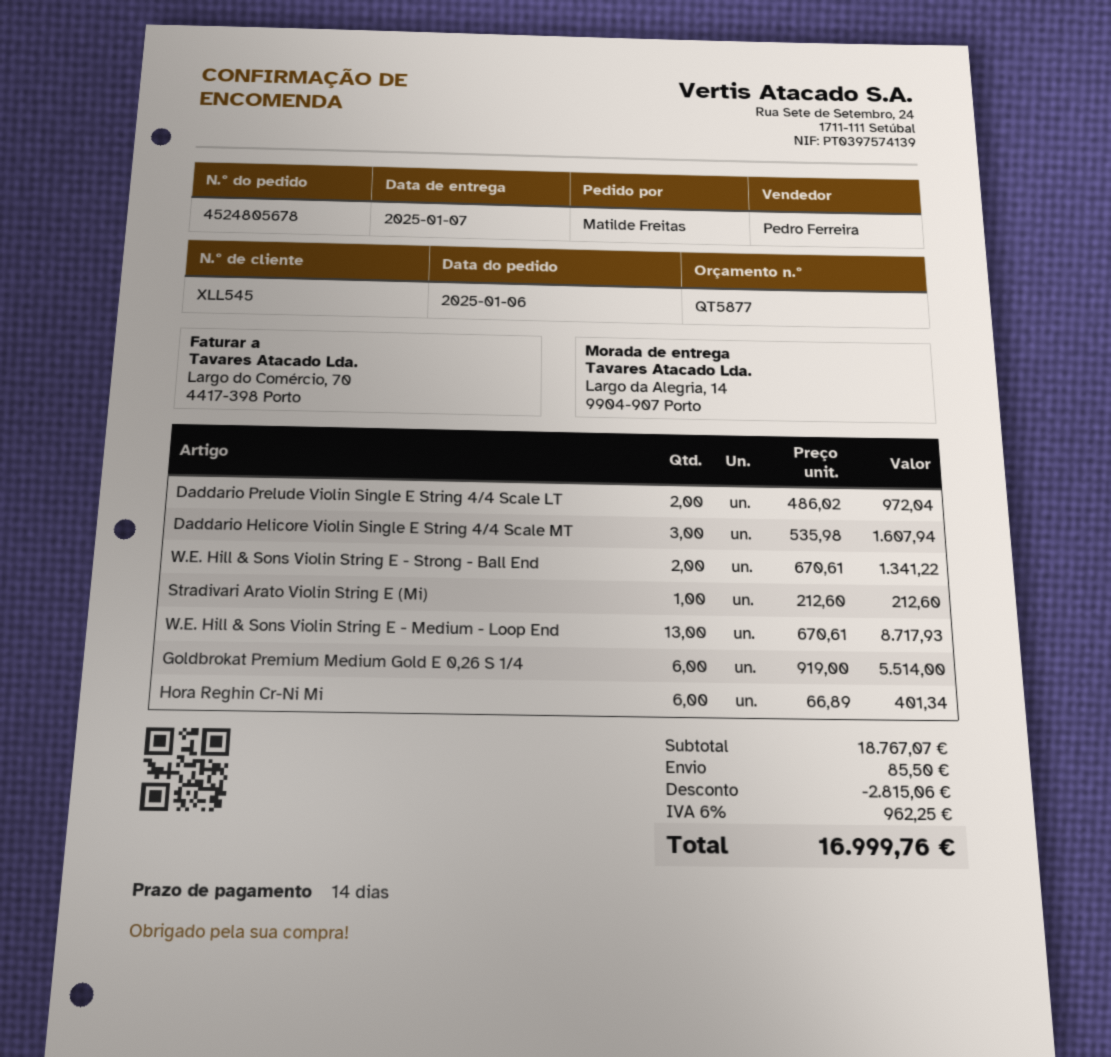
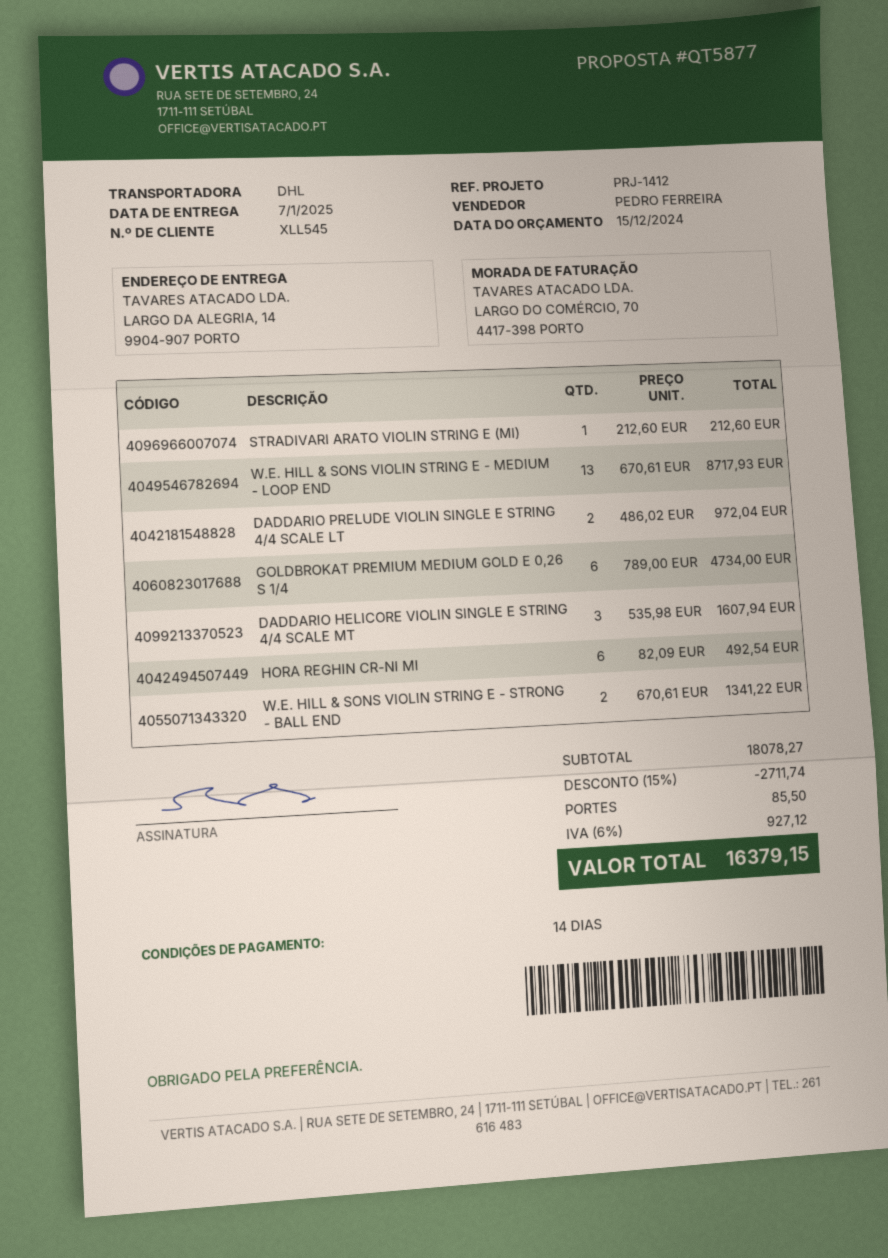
Goldbrokat Premium Medium Gold E 0,26 S 1/4: 6 x 919.00 = 5514.00 -> 6 x 789.00 = 4734.00
Hora Reghin Cr-Ni Mi: 6 x 66.89 = 401.34 -> 6 x 82.09 = 492.54
subtotal: 18767.07 -> 18078.27
discount: 2815.06 -> 2711.74
tax: 6% = 962.25 -> 6% = 927.12
total: 16999.76 -> 16379.15

